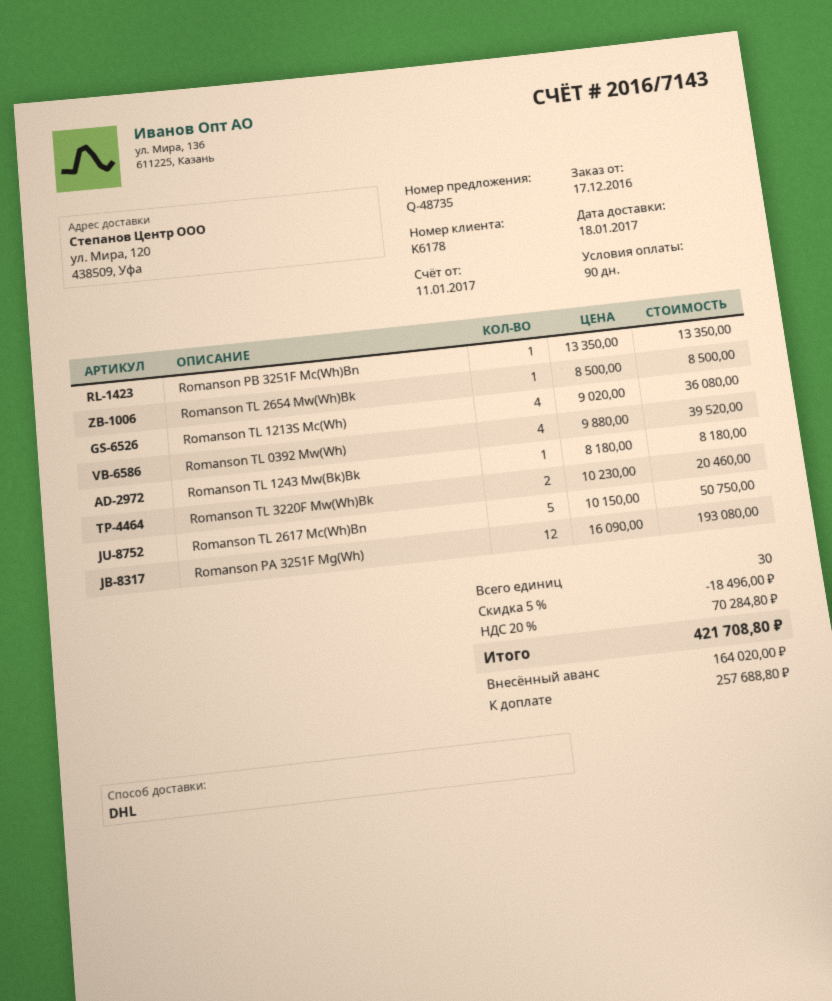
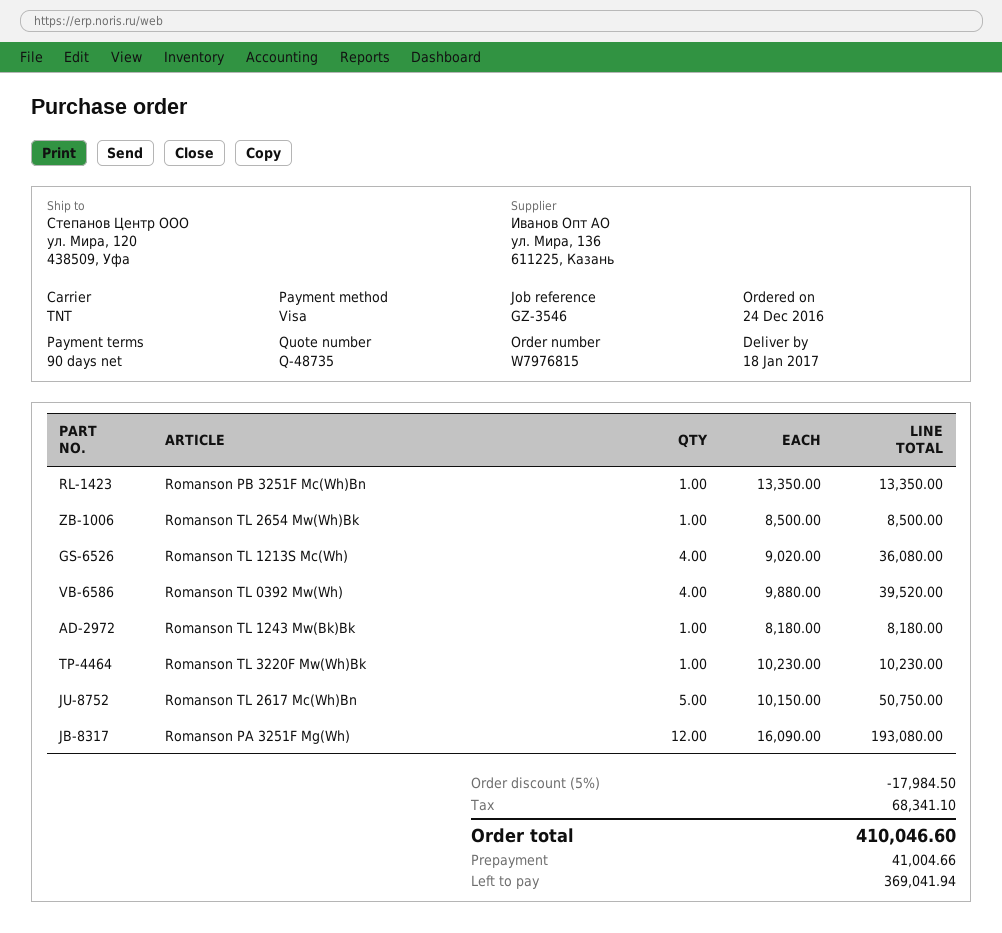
order date: 2016-12-17 -> 2016-12-24
shipping method: DHL -> TNT
Romanson TL 3220F Mw(Wh)Bk: 2 x 10230.00 = 20460.00 -> 1 x 10230.00 = 10230.00
discount: 5% = 18496.00 -> 5% = 17984.50
tax: 70284.80 -> 68341.10
total: 421708.80 -> 410046.60
deposit: 164020.00 -> 41004.66
balance: 257688.80 -> 369041.94

